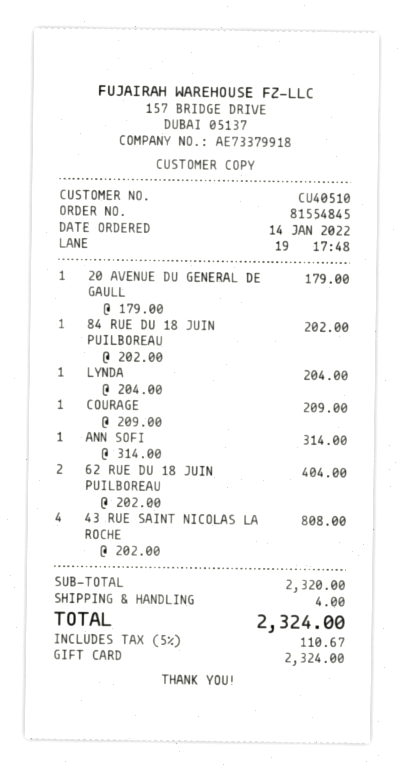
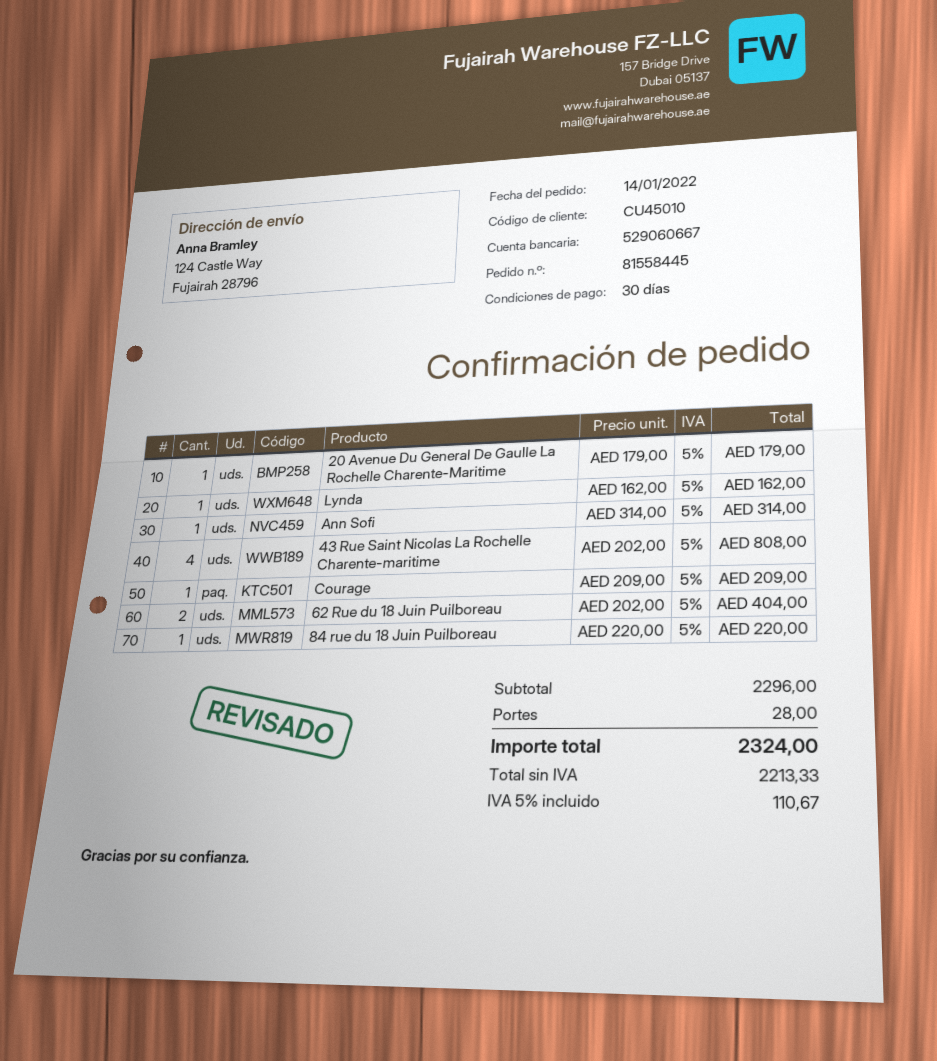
order number: 81554845 -> 81558445
customer number: CU40510 -> CU45010
84 RUE DU 18 JUIN PUILBOREAU: 1 x 202.00 = 202.00 -> 1 x 220.00 = 220.00
LYNDA: 1 x 204.00 = 204.00 -> 1 x 162.00 = 162.00
subtotal: 2320.00 -> 2296.00
shipping: 4.00 -> 28.00

